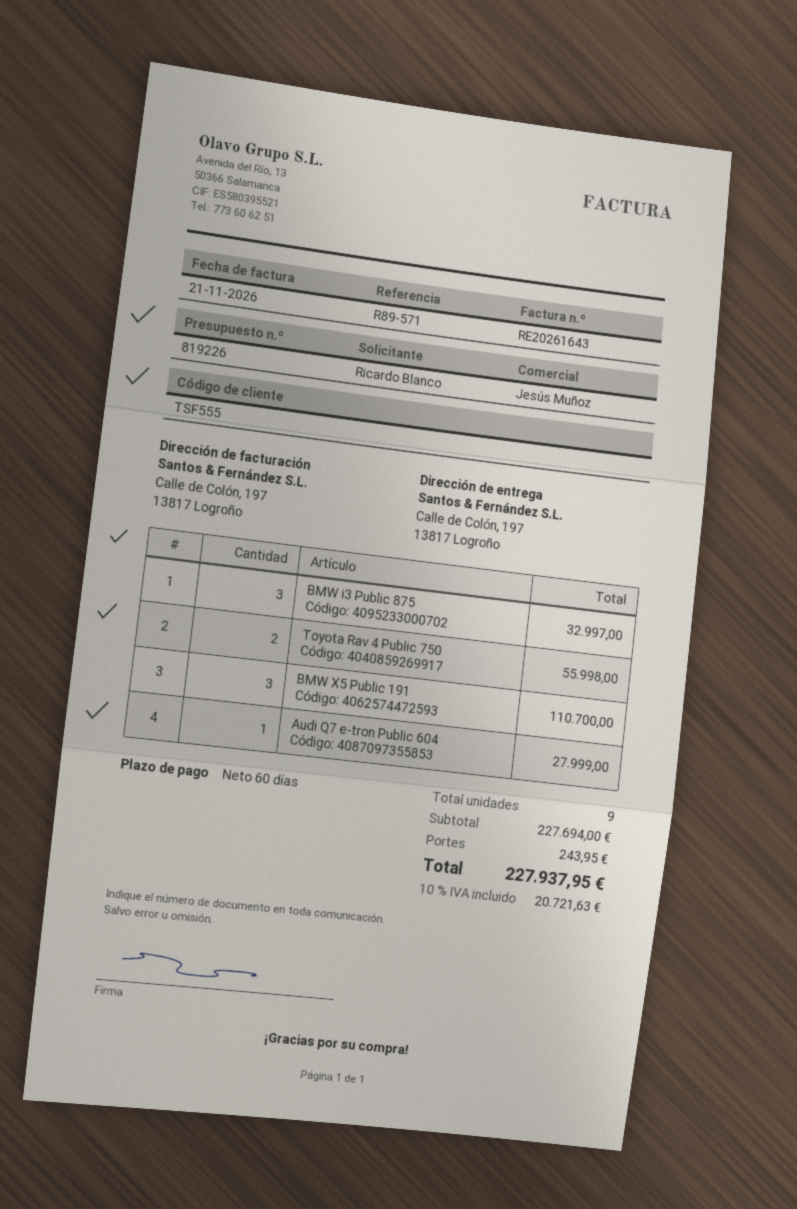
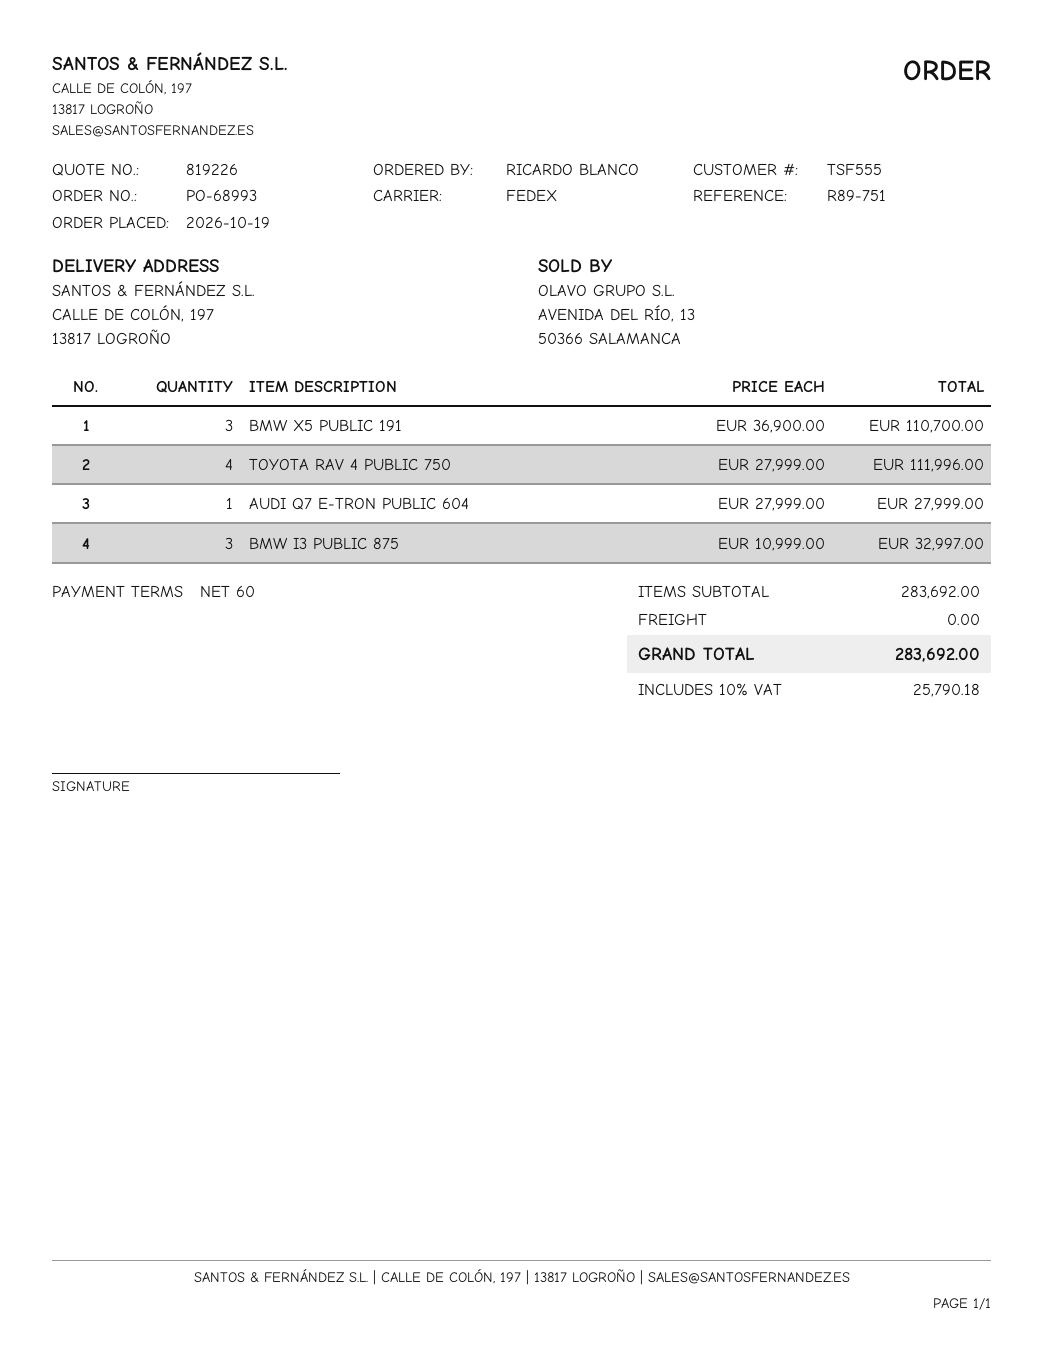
reference: R89-571 -> R89-751
Toyota Rav 4 Public 750: 2 for 55998.00 -> 4 for 111996.00
subtotal: 227694.00 -> 283692.00
shipping: 243.95 -> 0.00
tax: 10% = 20721.63 -> 10% = 25790.18
total: 227937.95 -> 283692.00

